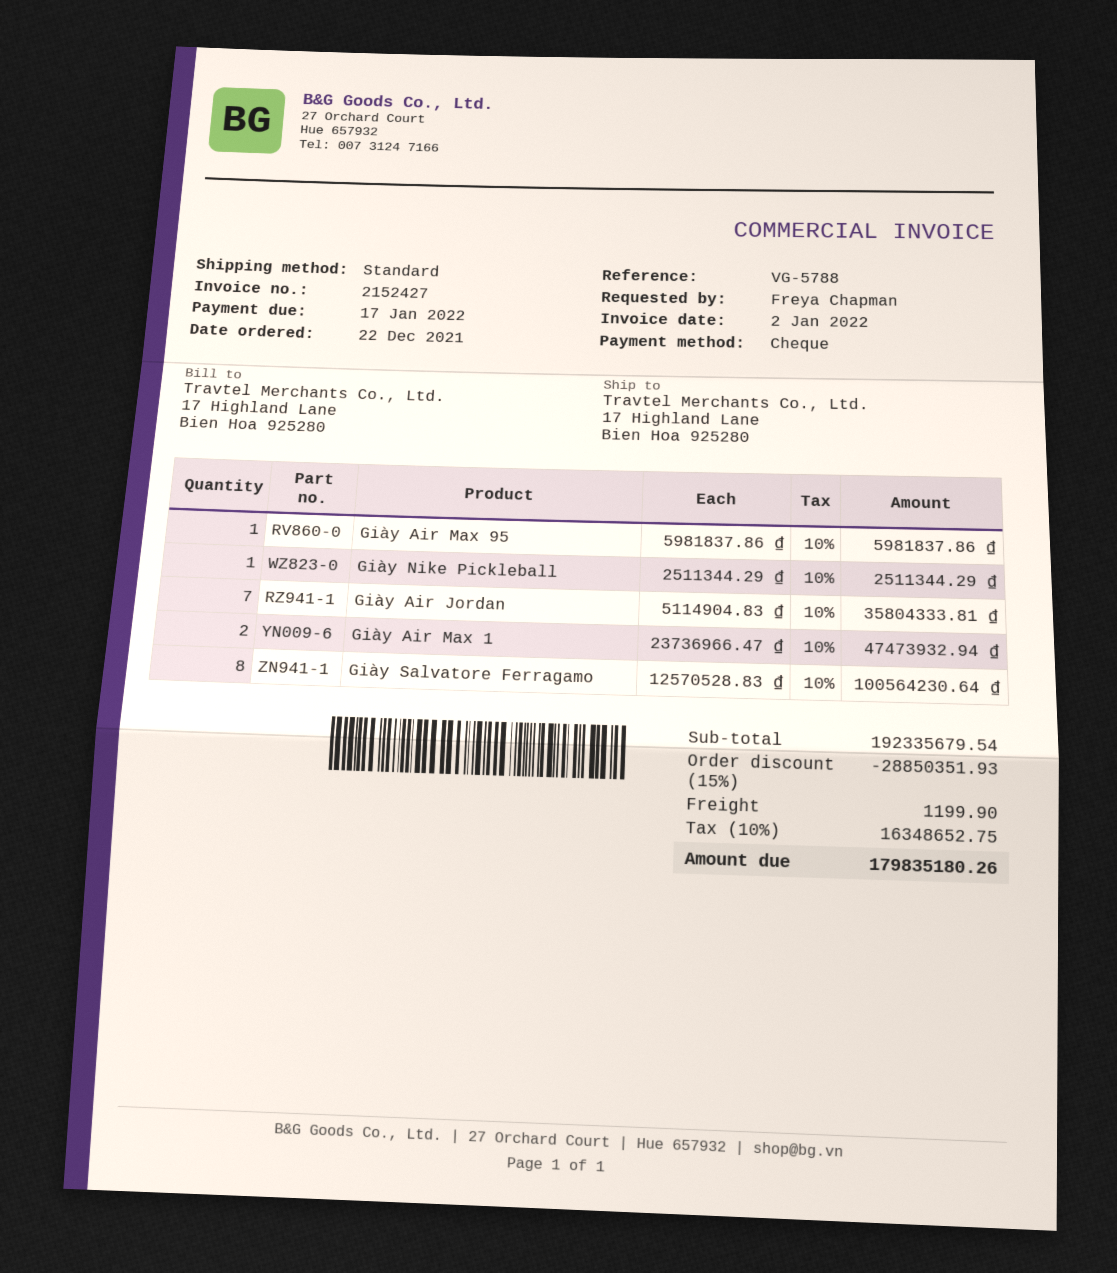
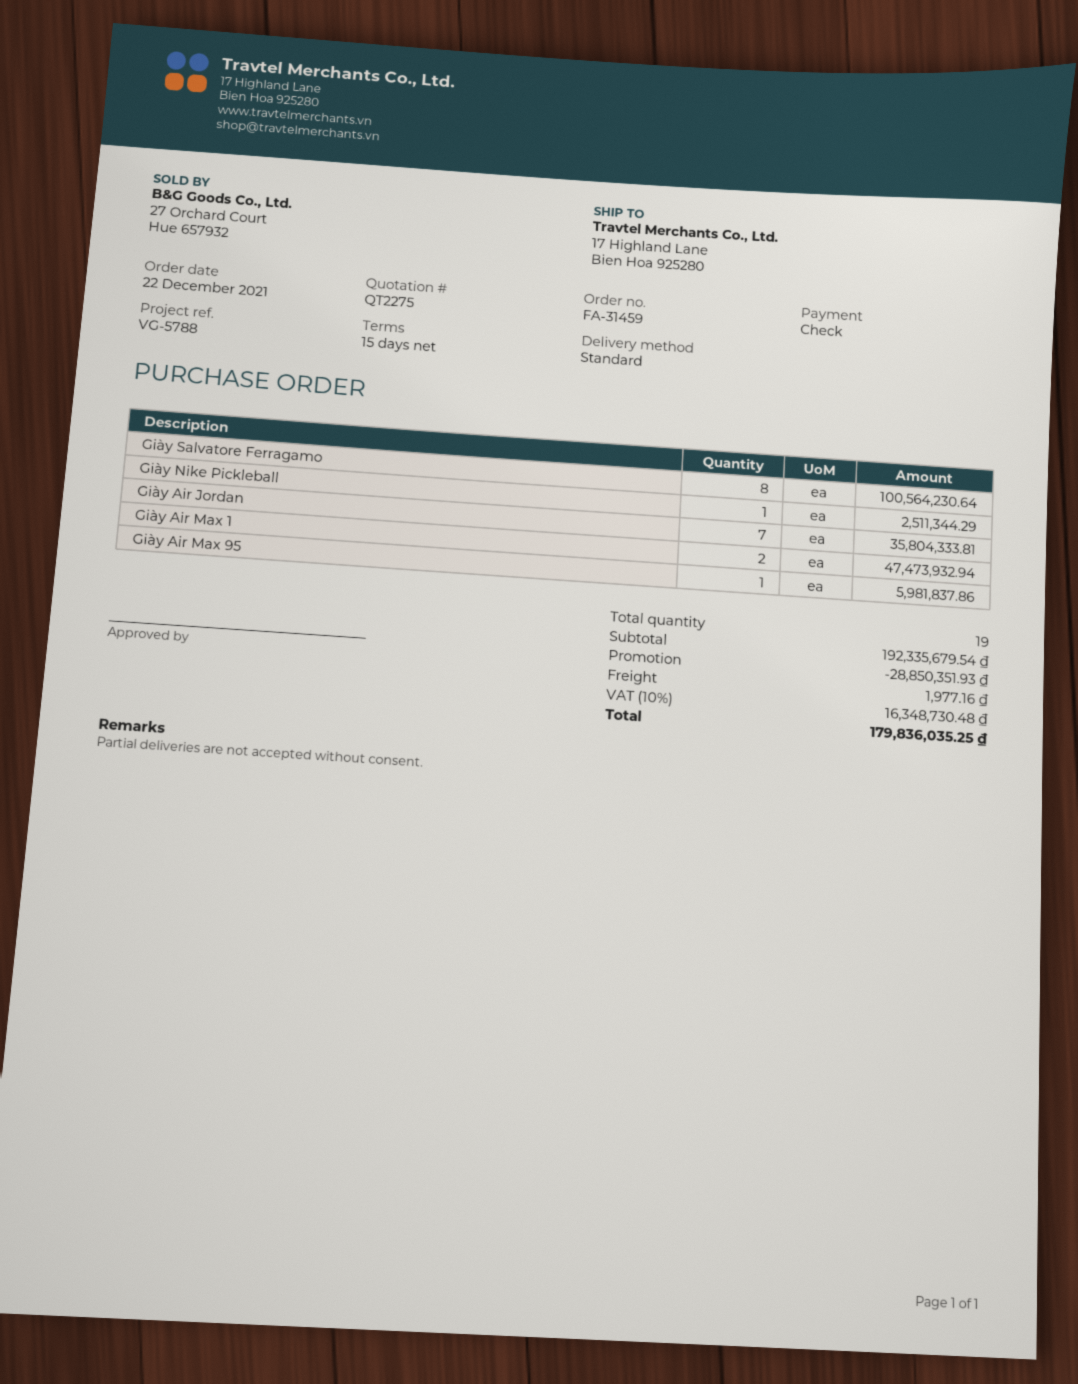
shipping: 1199.90 -> 1977.16
tax: 10% = 16348652.75 -> 10% = 16348730.48
total: 179835180.26 -> 179836035.25

